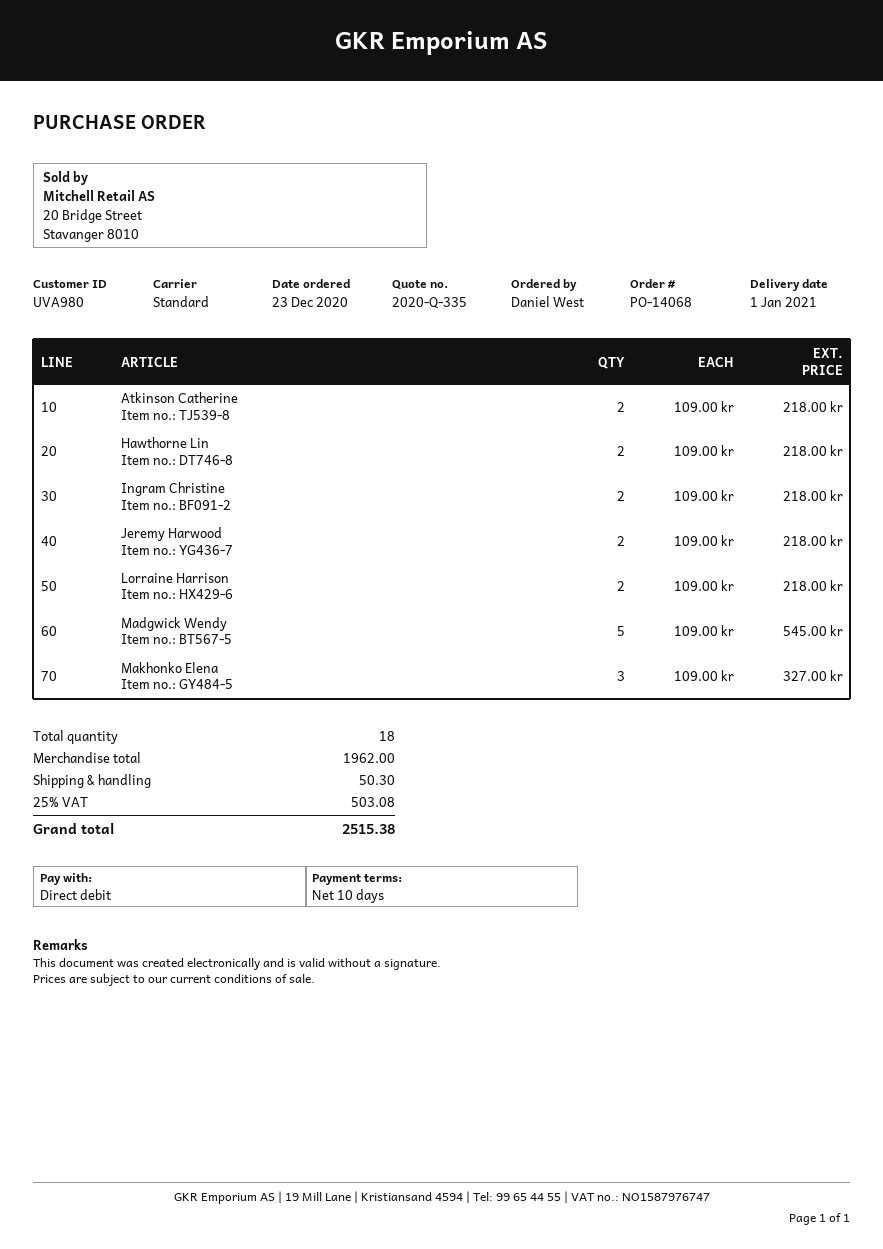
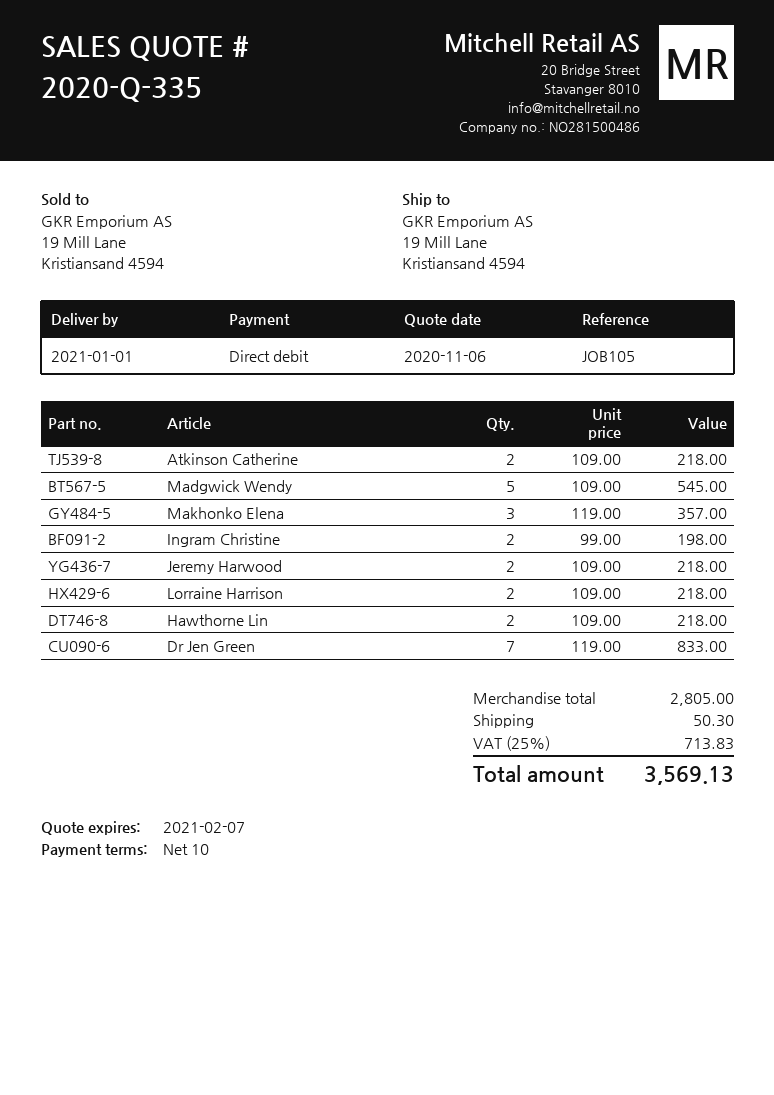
Ingram Christine: 2 x 109.00 = 218.00 -> 2 x 99.00 = 198.00
Makhonko Elena: 3 x 109.00 = 327.00 -> 3 x 119.00 = 357.00
Dr Jen Green: none -> 7 x 119.00 = 833.00
subtotal: 1962.00 -> 2805.00
tax: 25% = 503.08 -> 25% = 713.83
total: 2515.38 -> 3569.13

